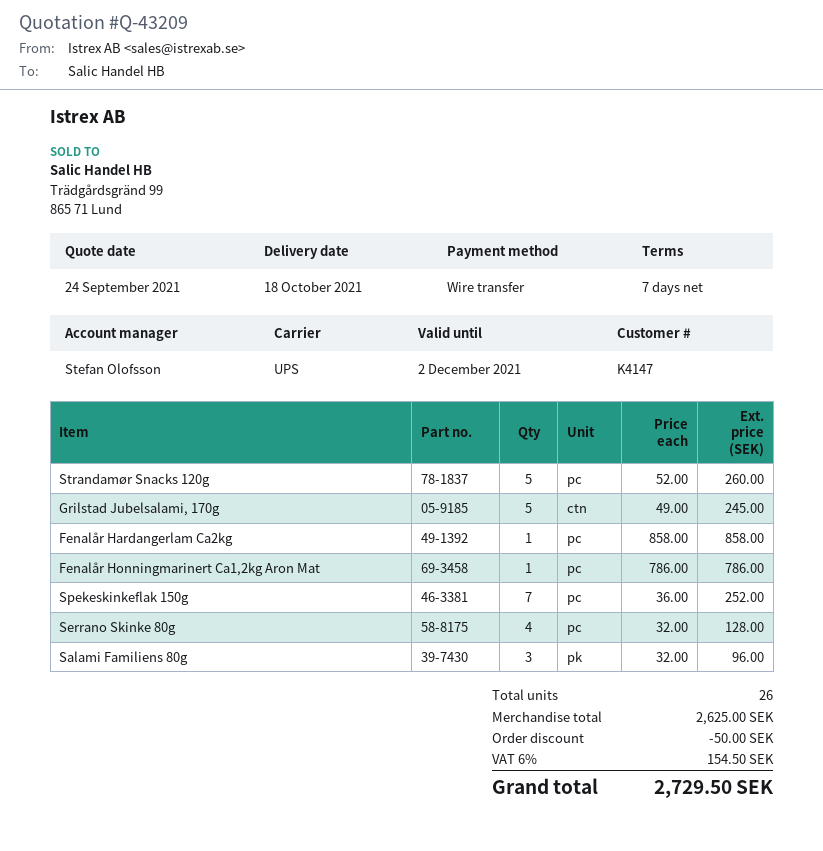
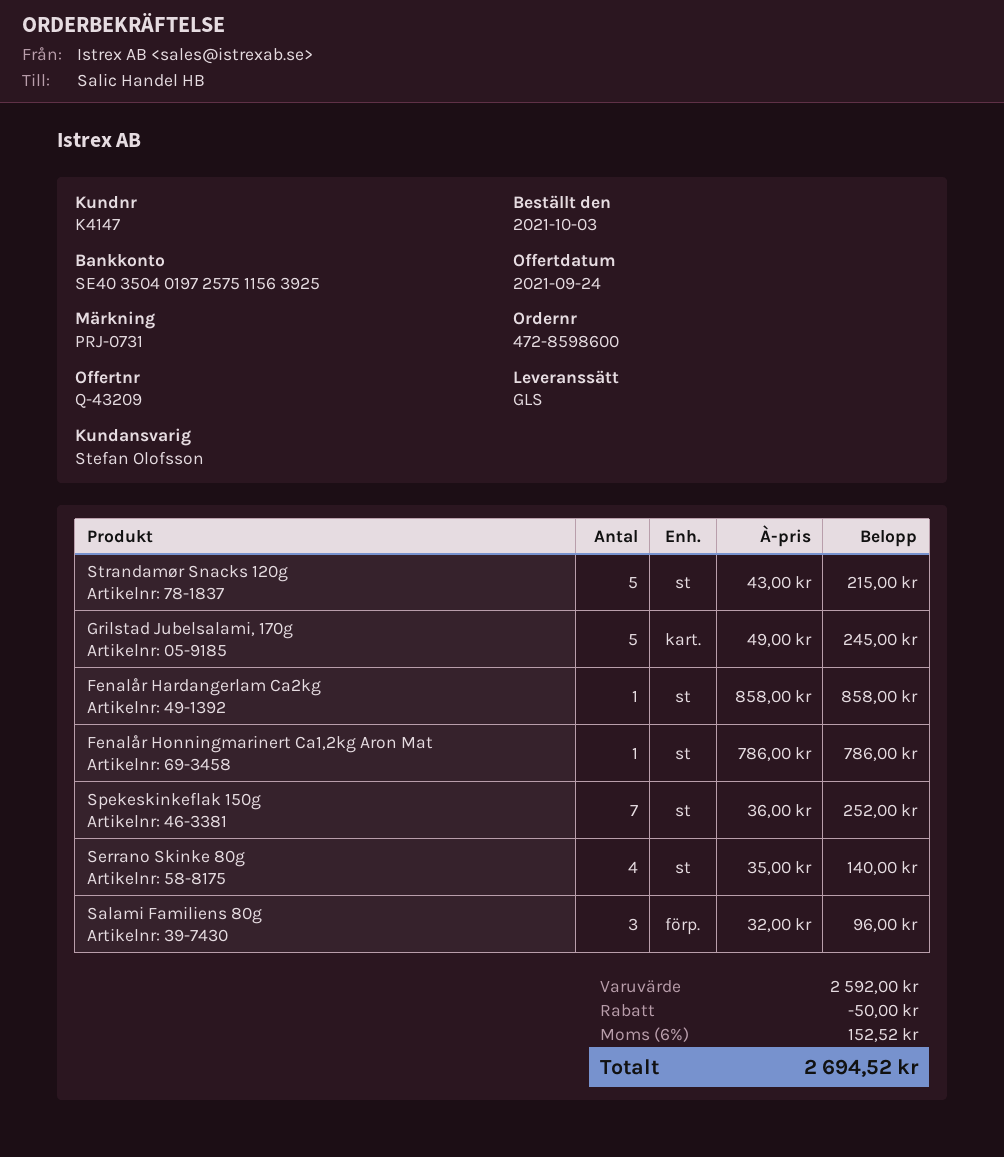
shipping method: UPS -> GLS
Strandamør Snacks 120g: 5 x 52.00 = 260.00 -> 5 x 43.00 = 215.00
Serrano Skinke 80g: 4 x 32.00 = 128.00 -> 4 x 35.00 = 140.00
subtotal: 2625.00 -> 2592.00
tax: 6% = 154.50 -> 6% = 152.52
total: 2729.50 -> 2694.52

